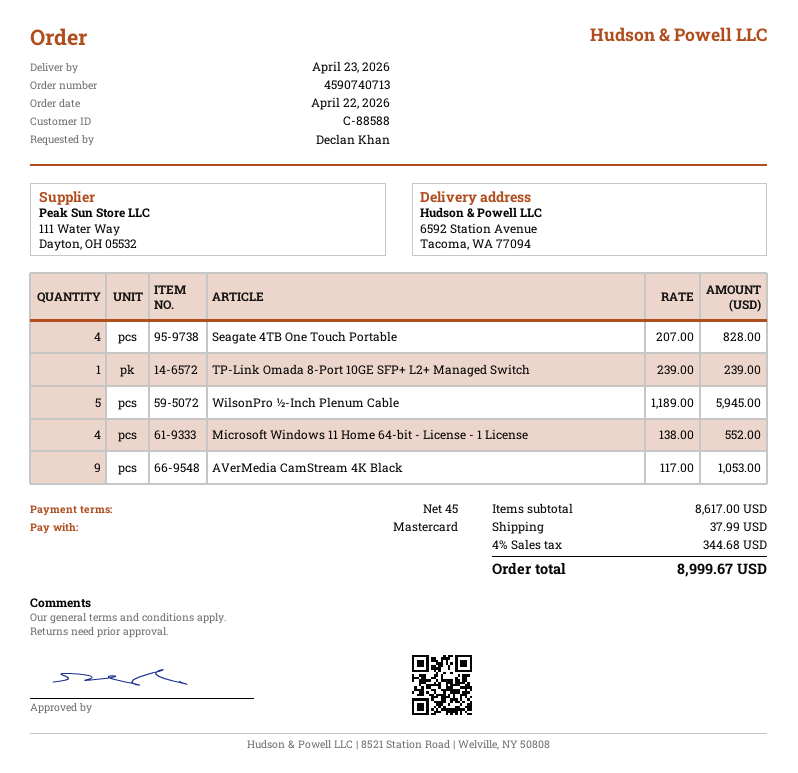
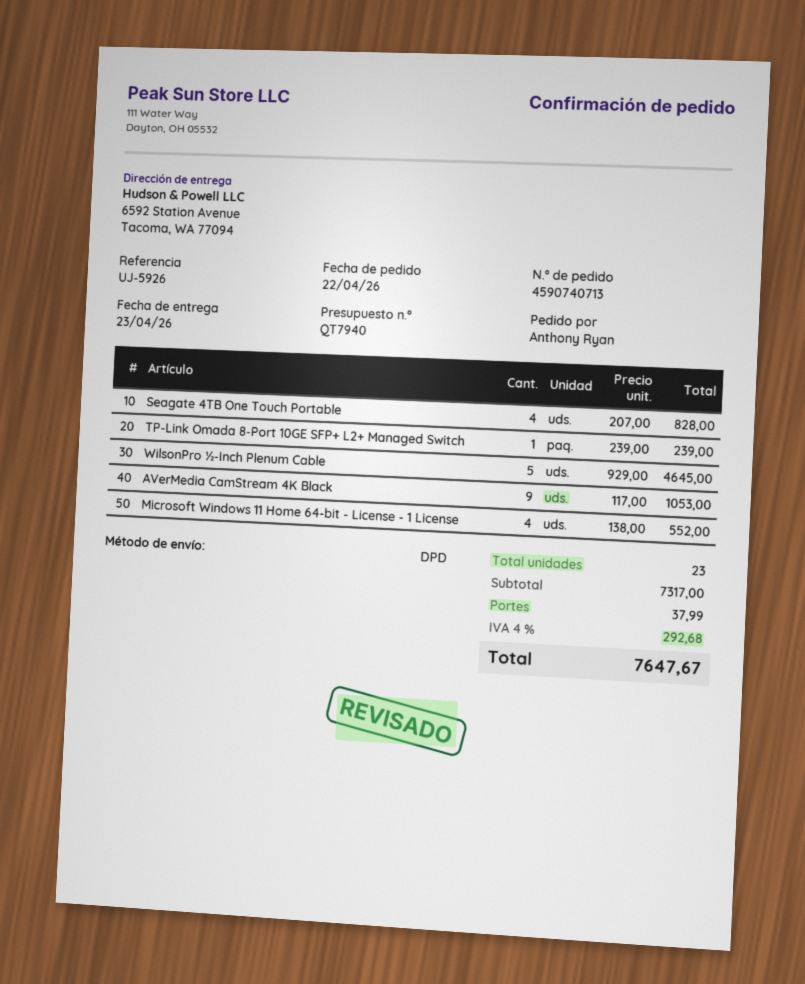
ordered by: Declan Khan -> Anthony Ryan
WilsonPro ½-Inch Plenum Cable: 5 x 1189.00 = 5945.00 -> 5 x 929.00 = 4645.00
subtotal: 8617.00 -> 7317.00
tax: 4% = 344.68 -> 4% = 292.68
total: 8999.67 -> 7647.67

